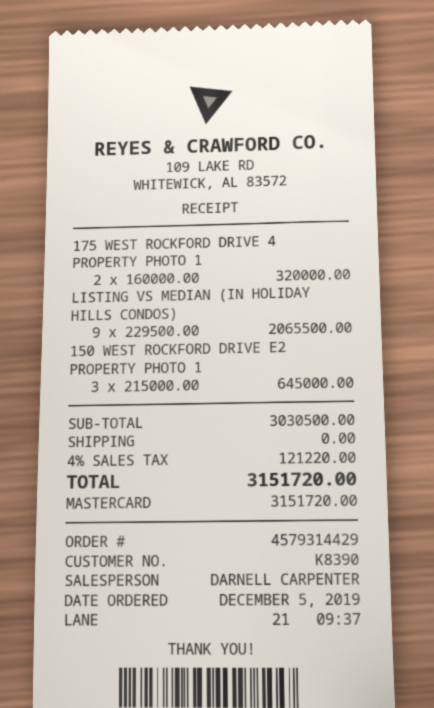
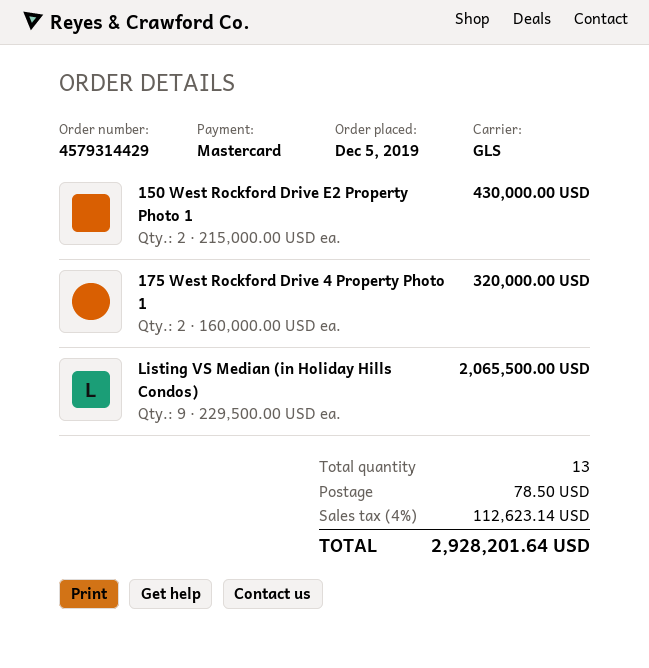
150 WEST ROCKFORD DRIVE E2 PROPERTY PHOTO 1: 3 x 215000.00 = 645000.00 -> 2 x 215000.00 = 430000.00
shipping: 0.00 -> 78.50
tax: 4% = 121220.00 -> 4% = 112623.14
total: 3151720.00 -> 2928201.64

